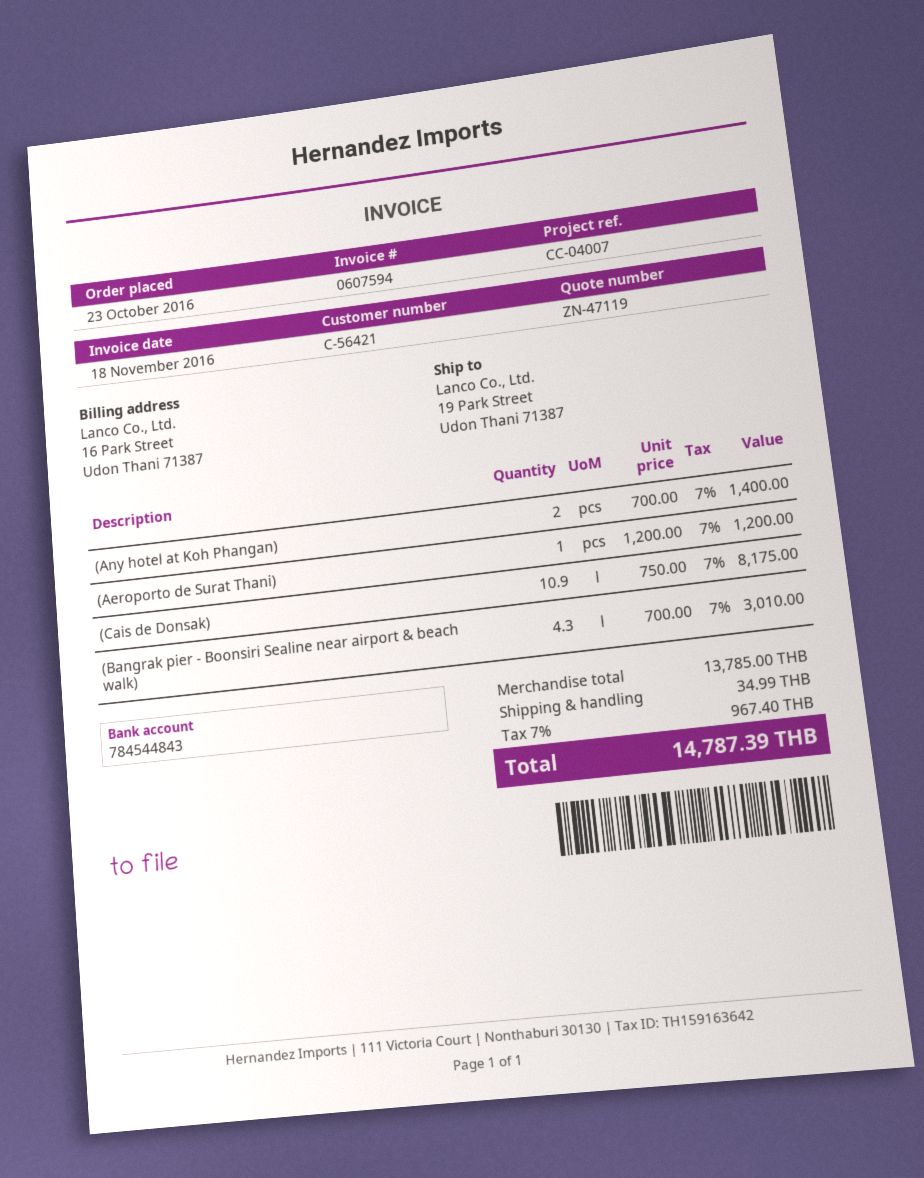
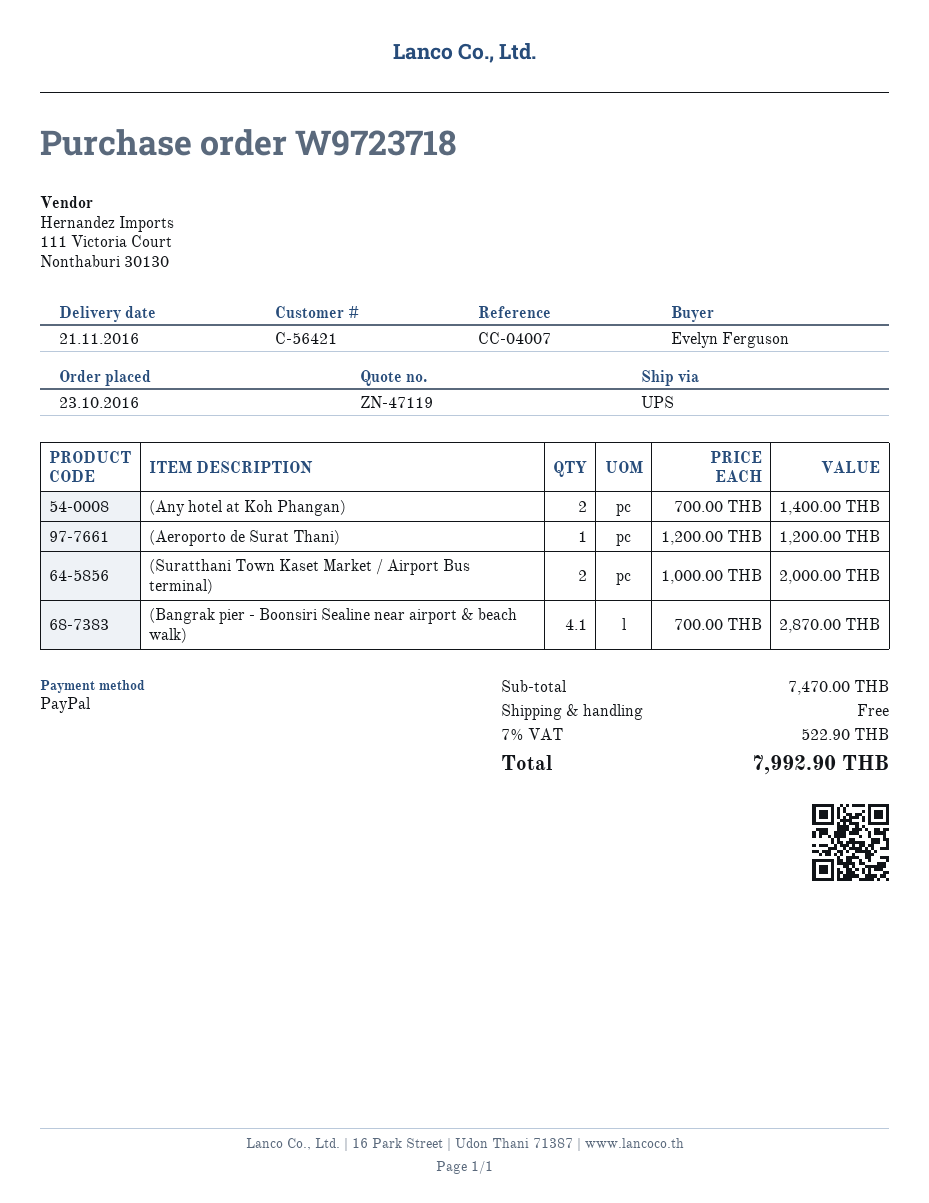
(Cais de Donsak): 10.9 x 750.00 = 8175.00 -> none
(Bangrak pier - Boonsiri Sealine near airport & beach walk): 4.3 x 700.00 = 3010.00 -> 4.1 x 700.00 = 2870.00
(Suratthani Town Kaset Market / Airport Bus terminal): none -> 2 x 1000.00 = 2000.00
subtotal: 13785.00 -> 7470.00
shipping: 34.99 -> 0.00
tax: 7% = 967.40 -> 7% = 522.90
total: 14787.39 -> 7992.90

